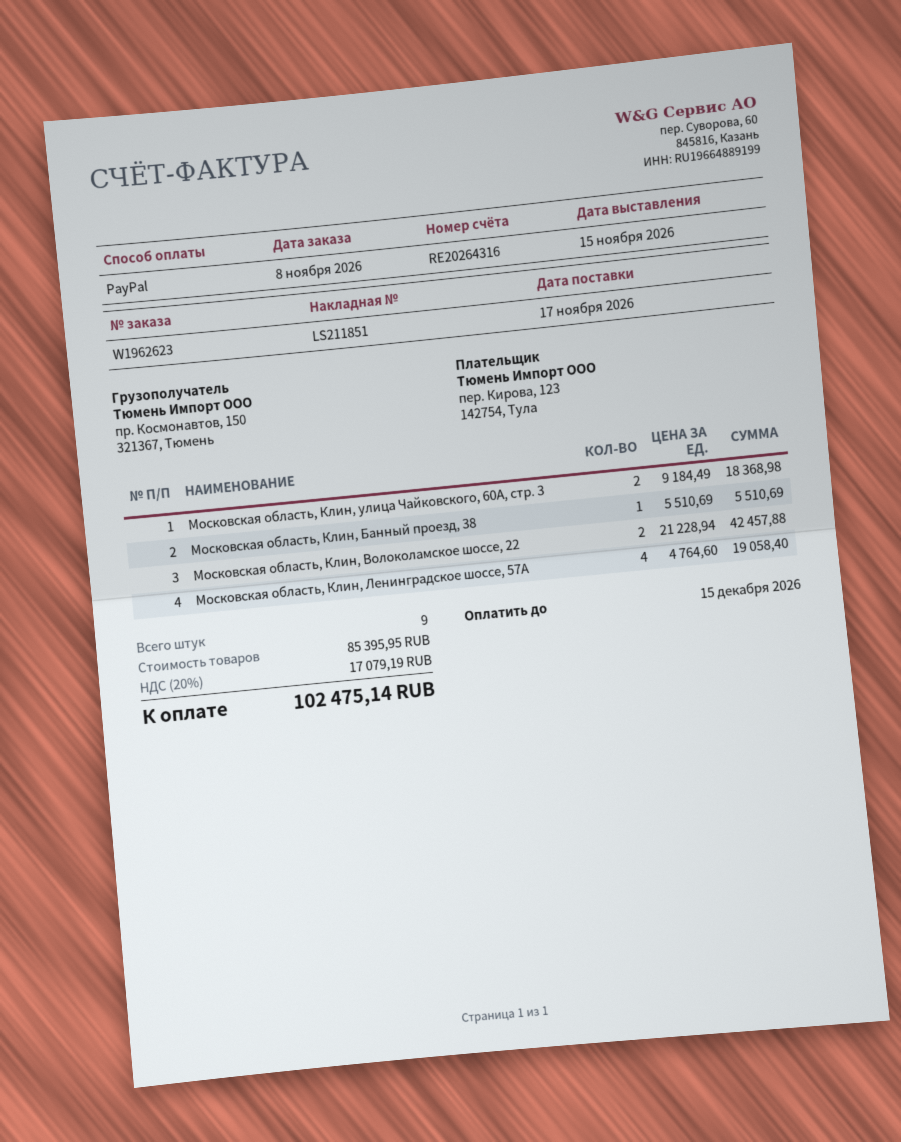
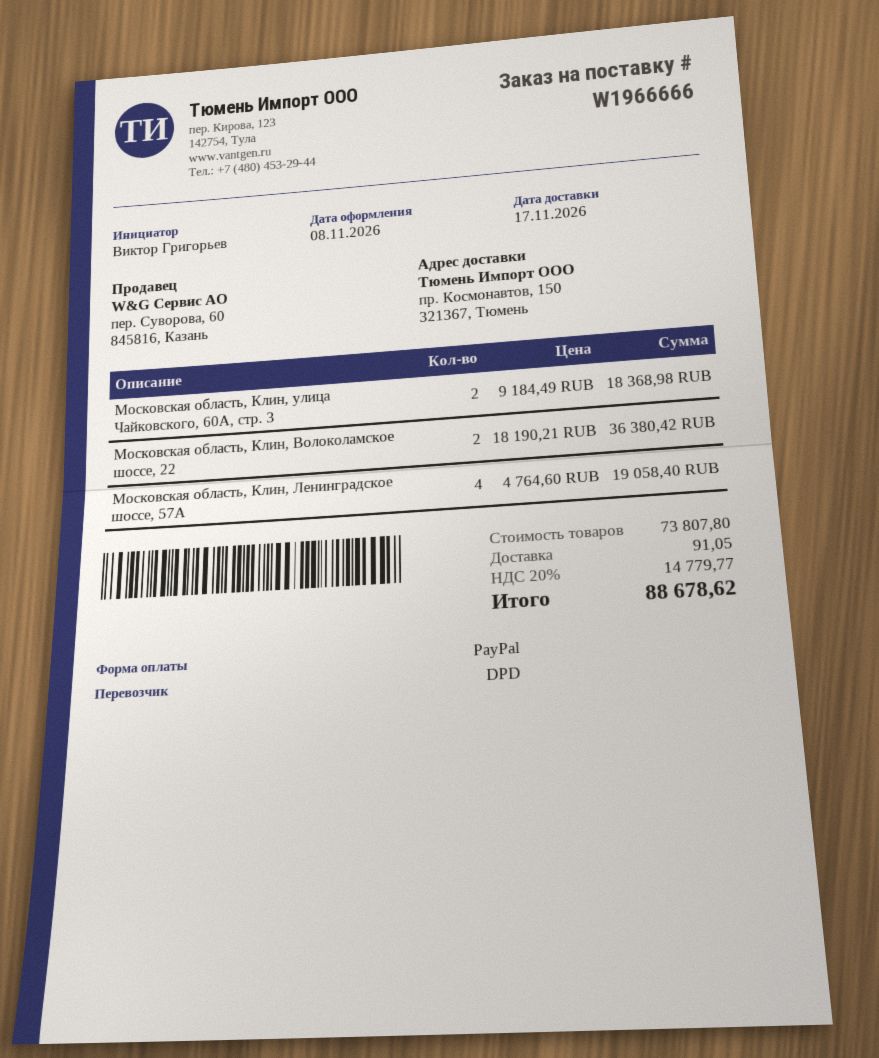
order number: W1962623 -> W1966666
Московская область, Клин, Банный проезд, 38: 1 x 5510.69 = 5510.69 -> none
Московская область, Клин, Волоколамское шоссе, 22: 2 x 21228.94 = 42457.88 -> 2 x 18190.21 = 36380.42
subtotal: 85395.95 -> 73807.80
shipping: none -> 91.05
tax: 20% = 17079.19 -> 20% = 14779.77
total: 102475.14 -> 88678.62

